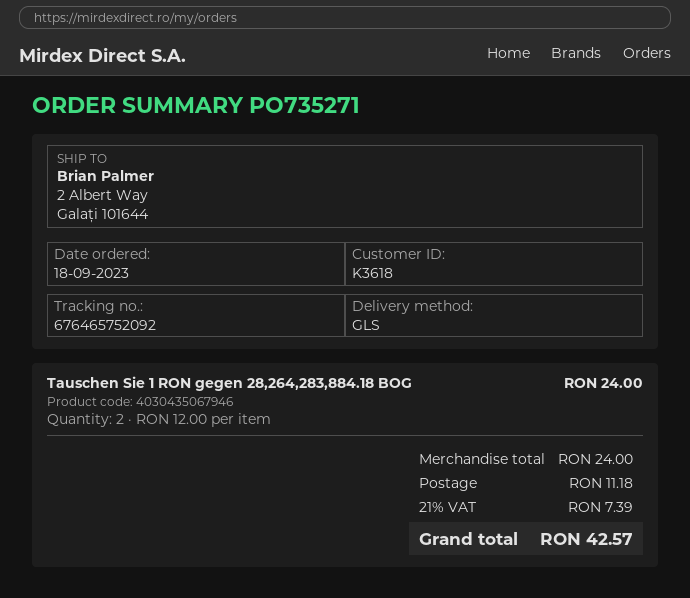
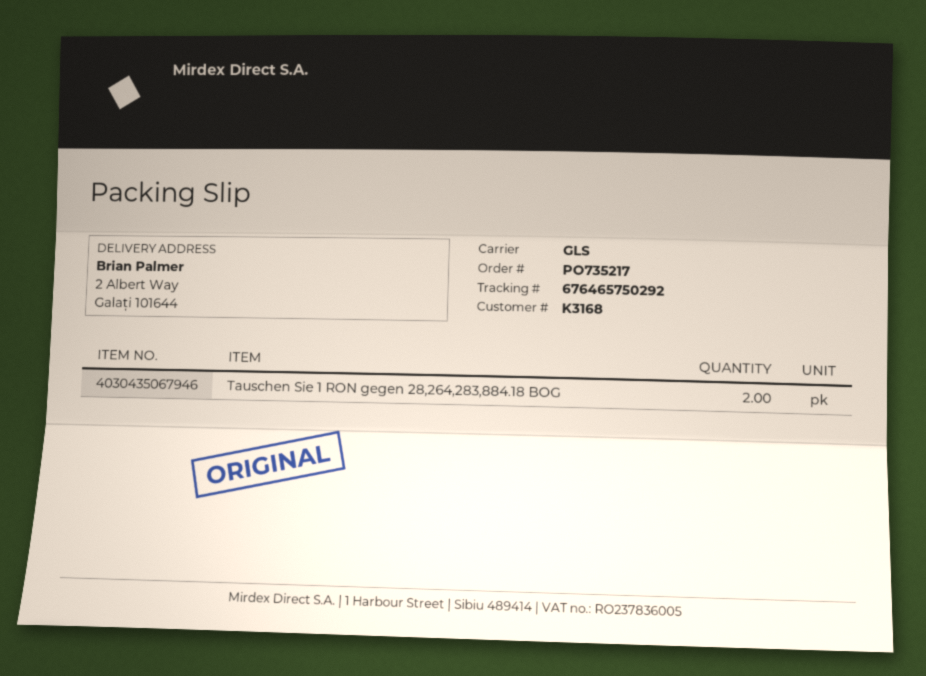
order number: PO735271 -> PO735217
customer number: K3618 -> K3168
tracking number: 676465752092 -> 676465750292

